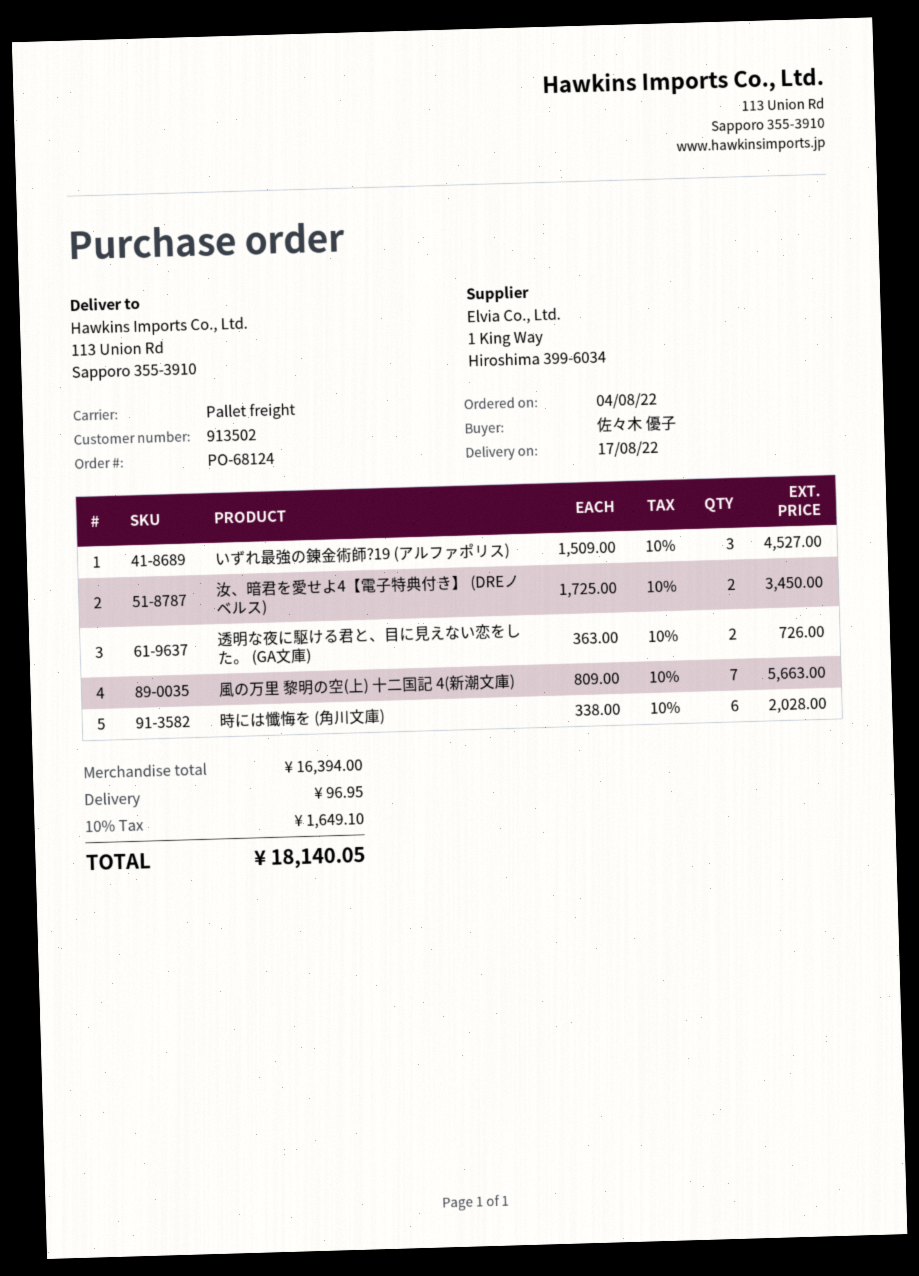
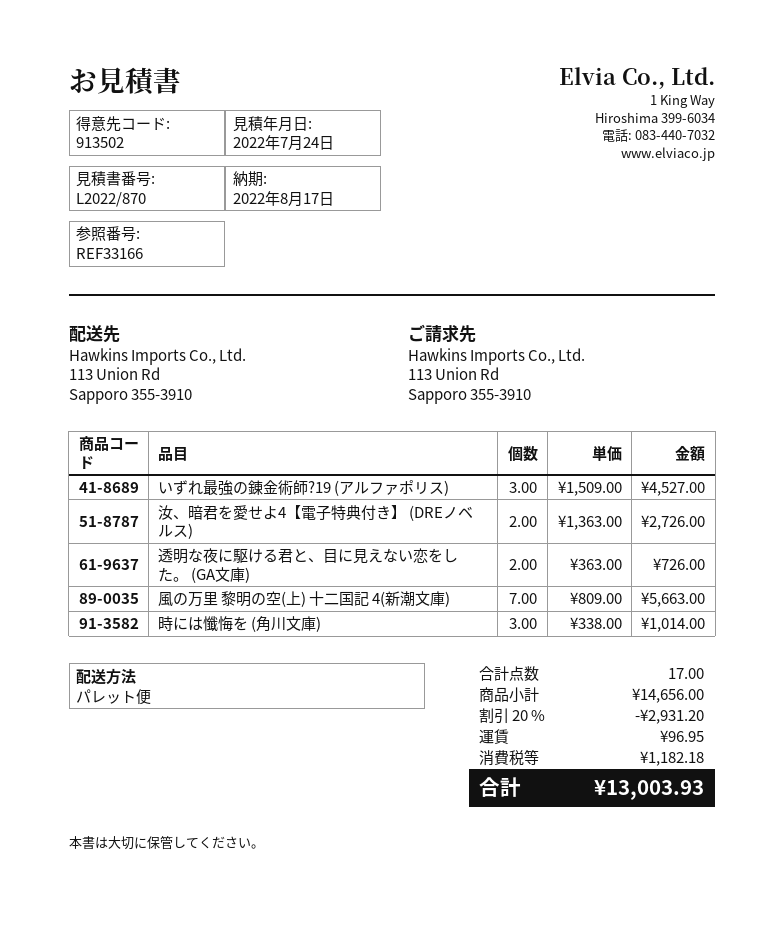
汝、暗君を愛せよ4【電子特典付き】 (DREノベルス): 2 x 1725.00 = 3450.00 -> 2 x 1363.00 = 2726.00
時には懺悔を (角川文庫): 6 x 338.00 = 2028.00 -> 3 x 338.00 = 1014.00
subtotal: 16394.00 -> 14656.00
discount: none -> 20% = 2931.20
tax: 1649.10 -> 1182.18
total: 18140.05 -> 13003.93

